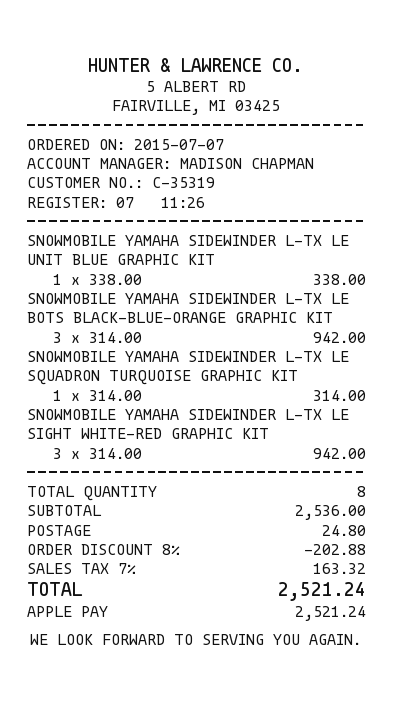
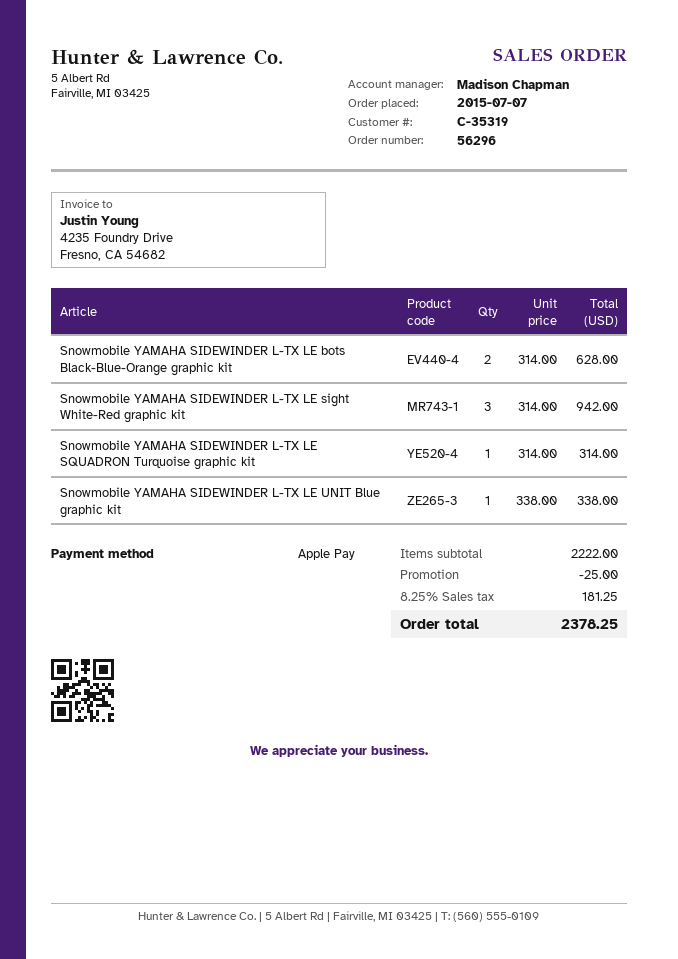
SNOWMOBILE YAMAHA SIDEWINDER L-TX LE BOTS BLACK-BLUE-ORANGE GRAPHIC KIT: 3 x 314.00 = 942.00 -> 2 x 314.00 = 628.00
subtotal: 2536.00 -> 2222.00
discount: 202.88 -> 25.00
shipping: 24.80 -> none
tax: 7% = 163.32 -> 8.25% = 181.25
total: 2521.24 -> 2378.25

